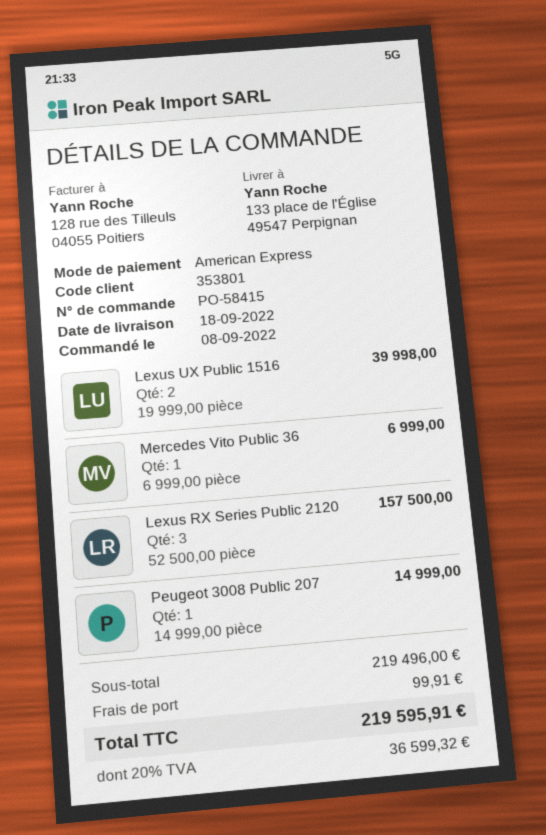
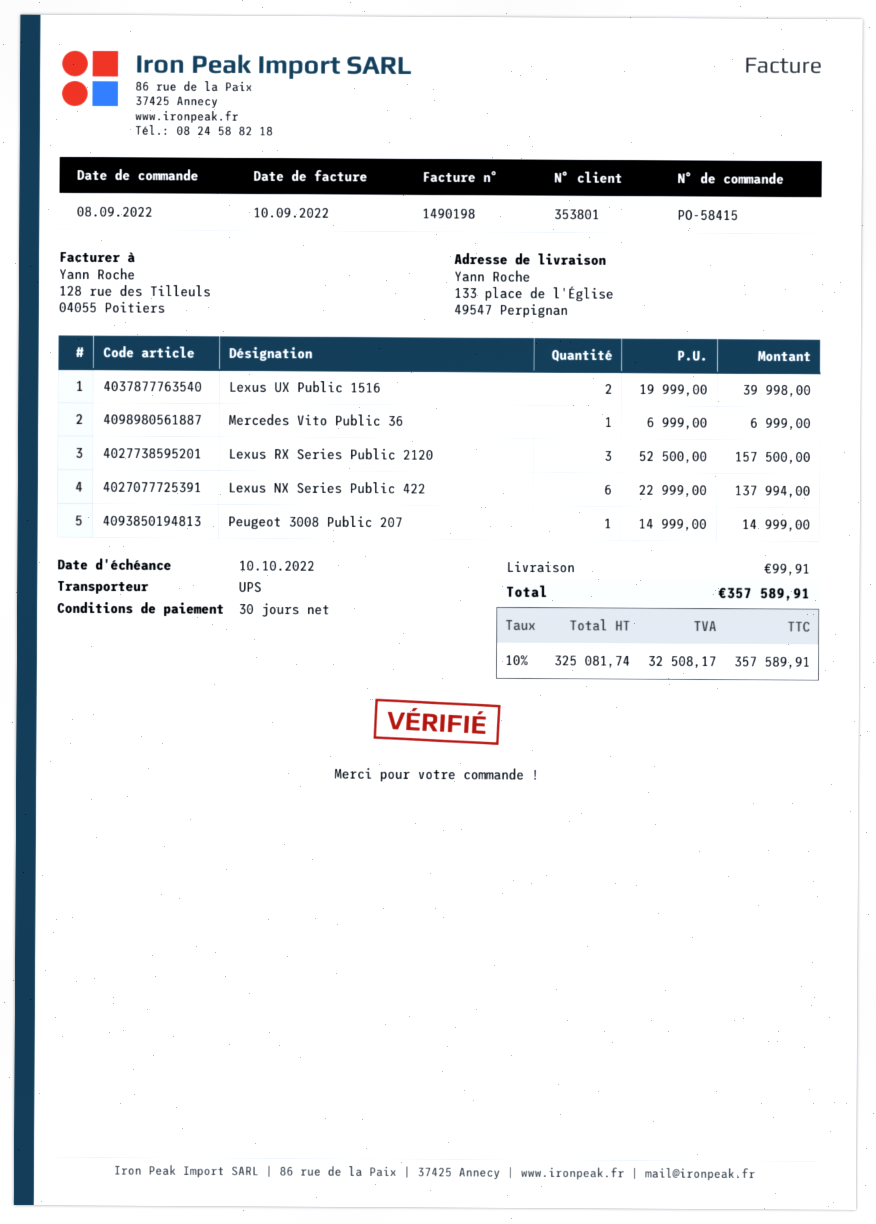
Lexus NX Series Public 422: none -> 6 x 22999.00 = 137994.00
tax: 20% = 36599.32 -> 10% = 32508.17
total: 219595.91 -> 357589.91

